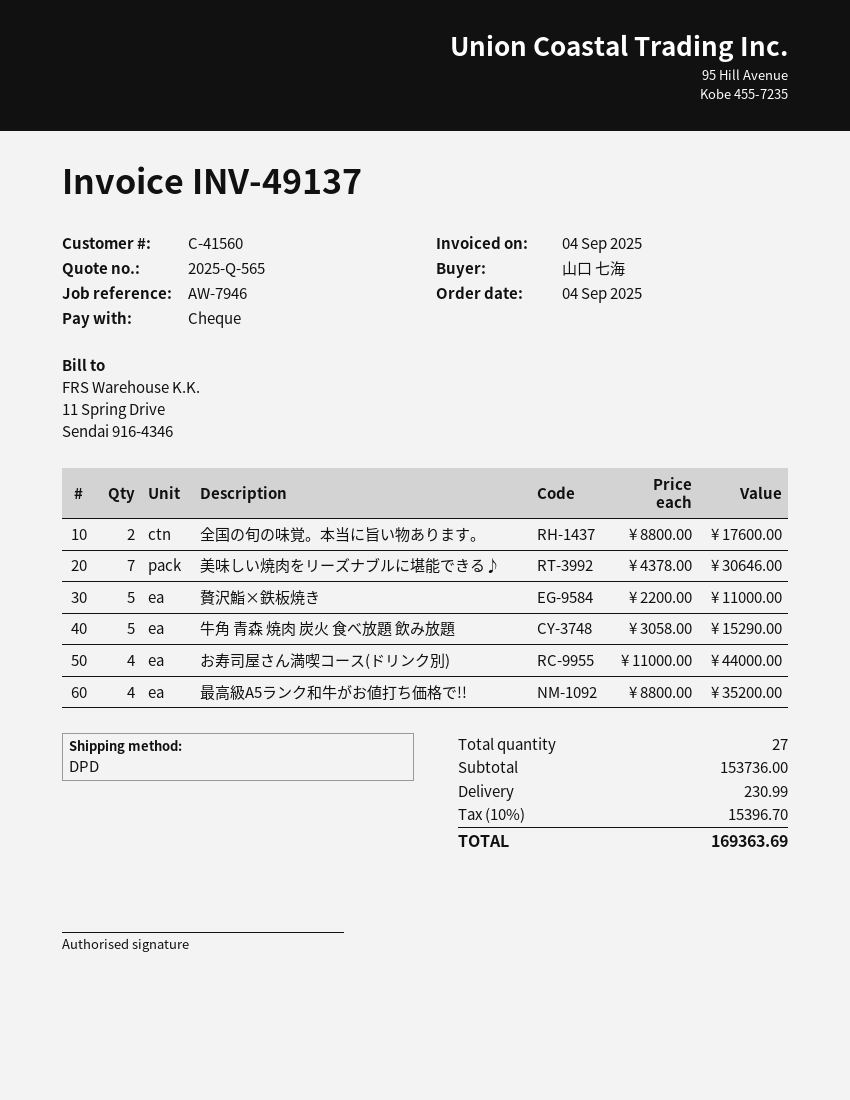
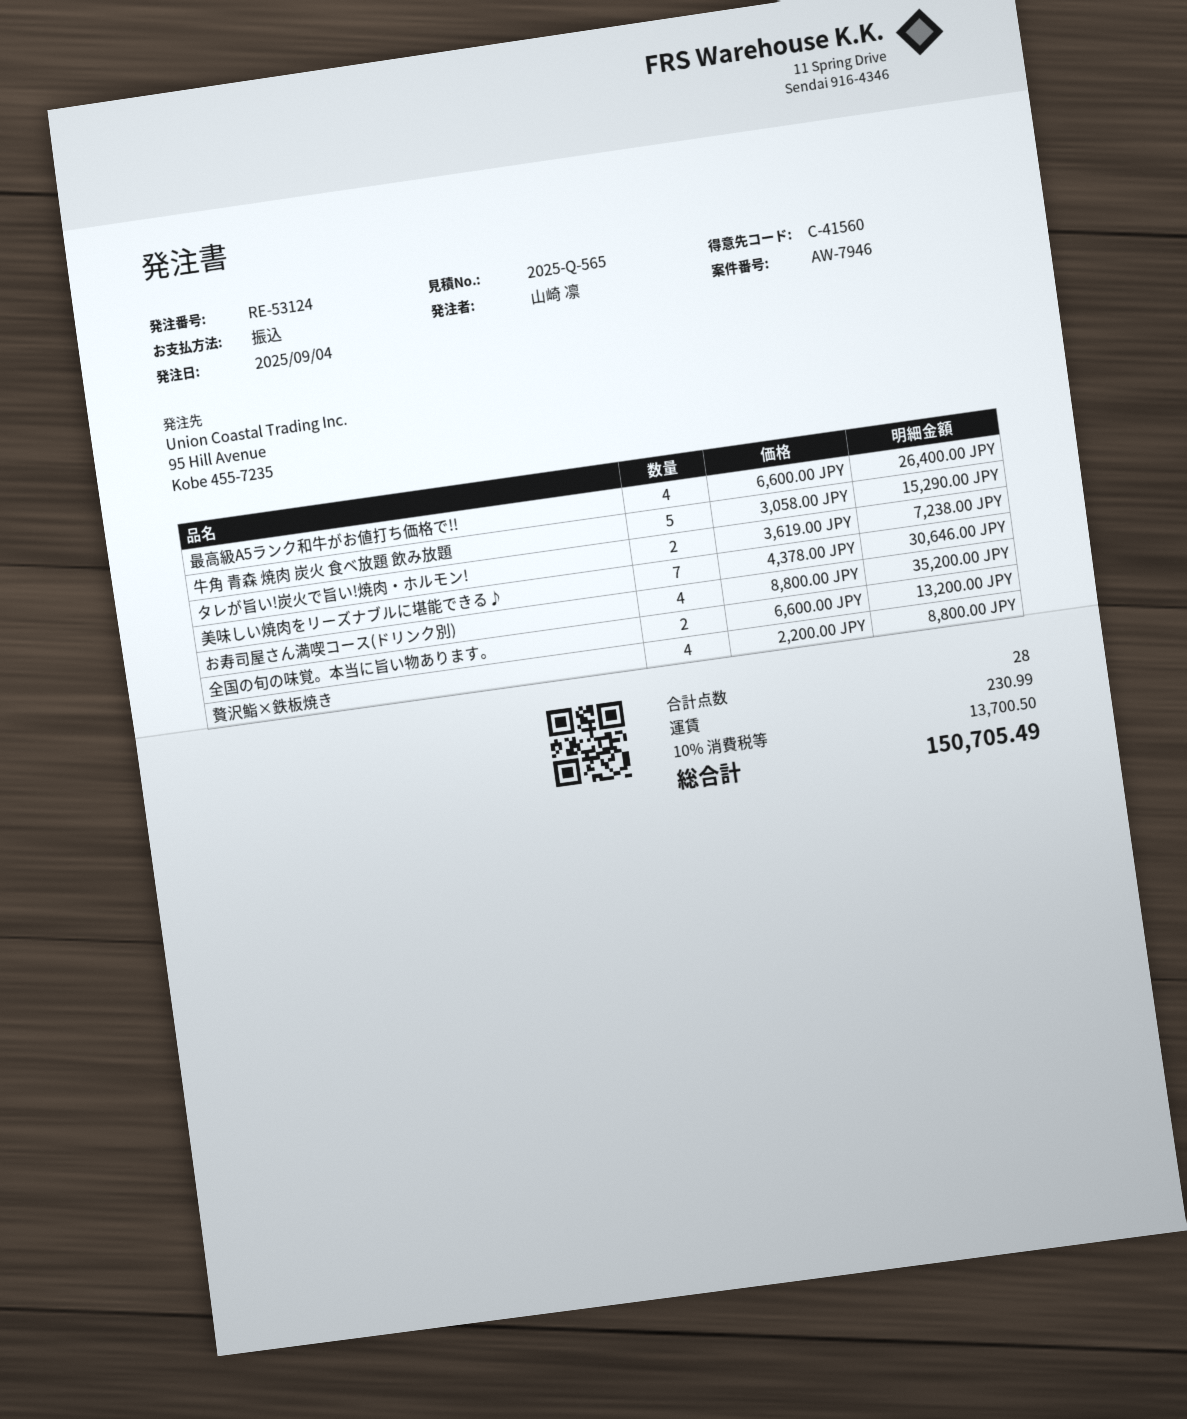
ordered by: 山口 七海 -> 山崎 凛
payment method: cheque -> bank transfer
全国の旬の味覚。本当に旨い物あります。: 2 x 8800.00 = 17600.00 -> 2 x 6600.00 = 13200.00
贅沢鮨×鉄板焼き: 5 x 2200.00 = 11000.00 -> 4 x 2200.00 = 8800.00
お寿司屋さん満喫コース(ドリンク別): 4 x 11000.00 = 44000.00 -> 4 x 8800.00 = 35200.00
最高級A5ランク和牛がお値打ち価格で!!: 4 x 8800.00 = 35200.00 -> 4 x 6600.00 = 26400.00
タレが旨い!炭火で旨い!焼肉・ホルモン!: none -> 2 x 3619.00 = 7238.00
total quantity: 27 -> 28
tax: 10% = 15396.70 -> 10% = 13700.50
total: 169363.69 -> 150705.49

